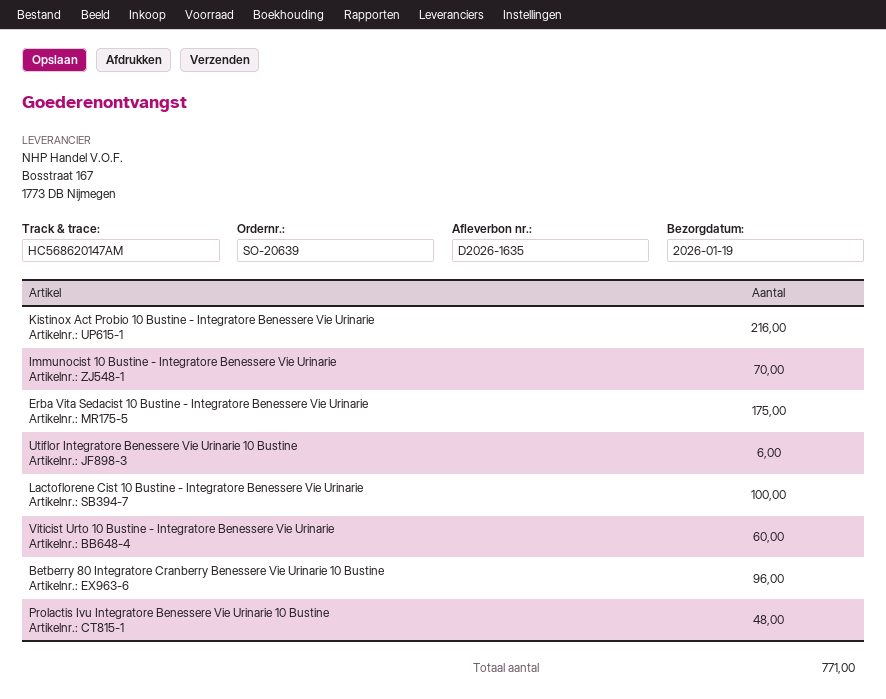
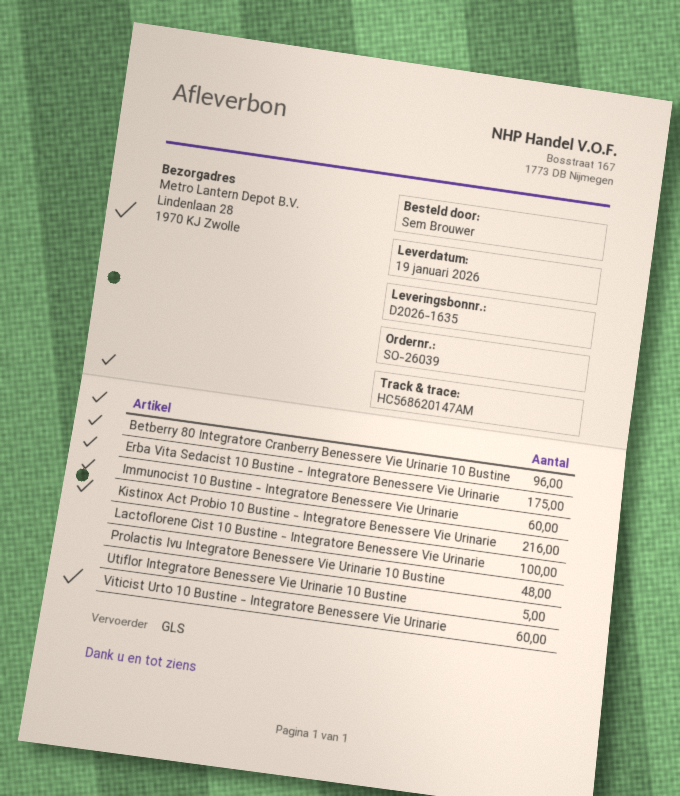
order number: SO-20639 -> SO-26039
Immunocist 10 Bustine - Integratore Benessere Vie Urinarie: 70 -> 60
Utiflor Integratore Benessere Vie Urinarie 10 Bustine: 6 -> 5

